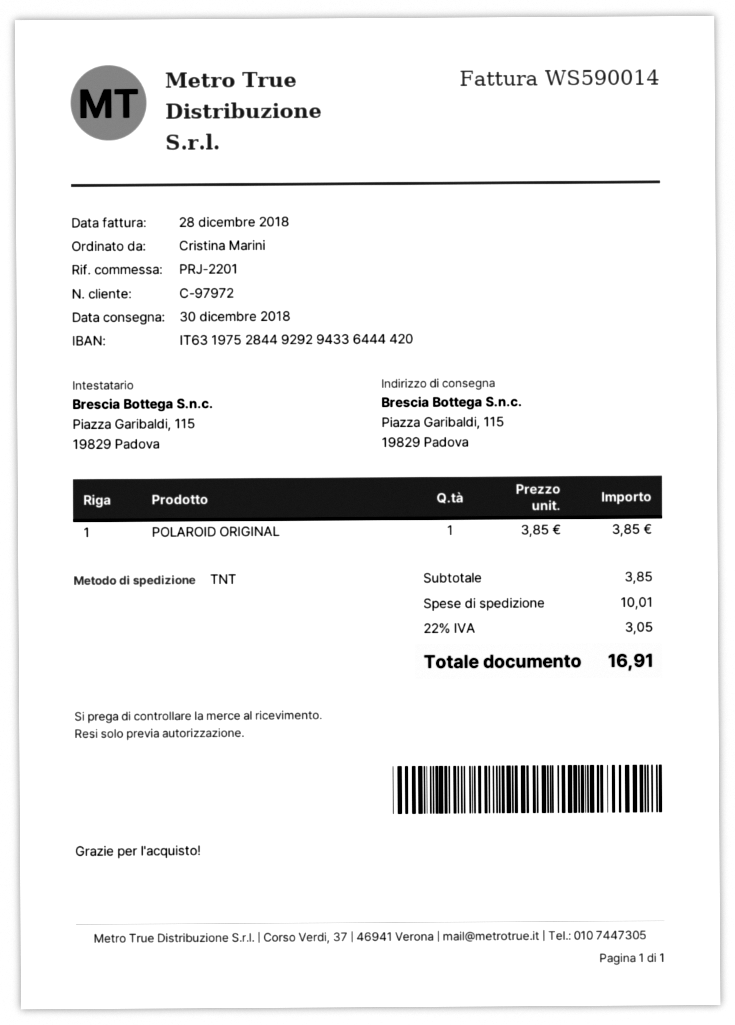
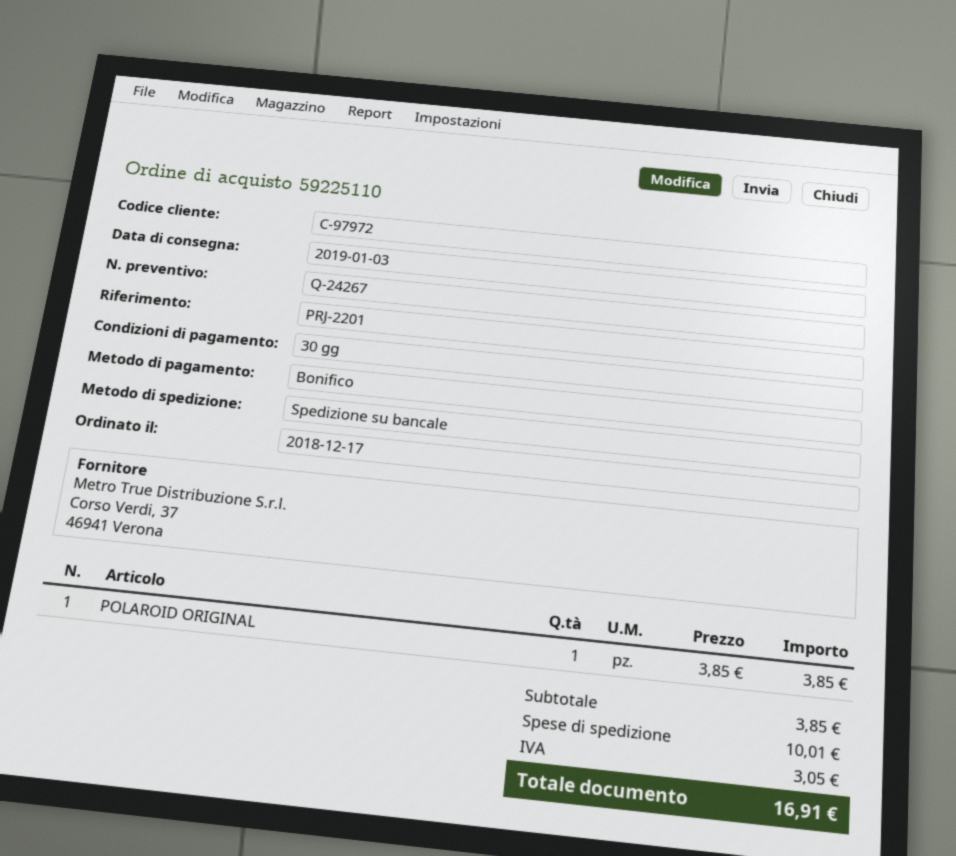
delivery date: 2018-12-30 -> 2019-01-03
shipping method: TNT -> pallet freight

